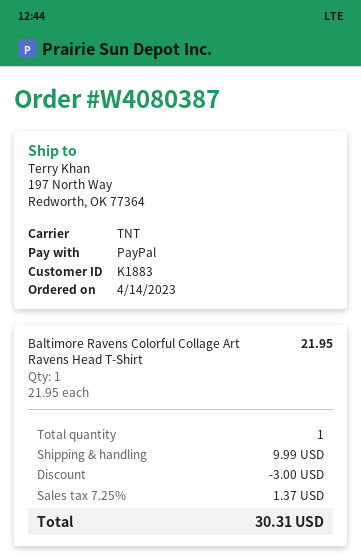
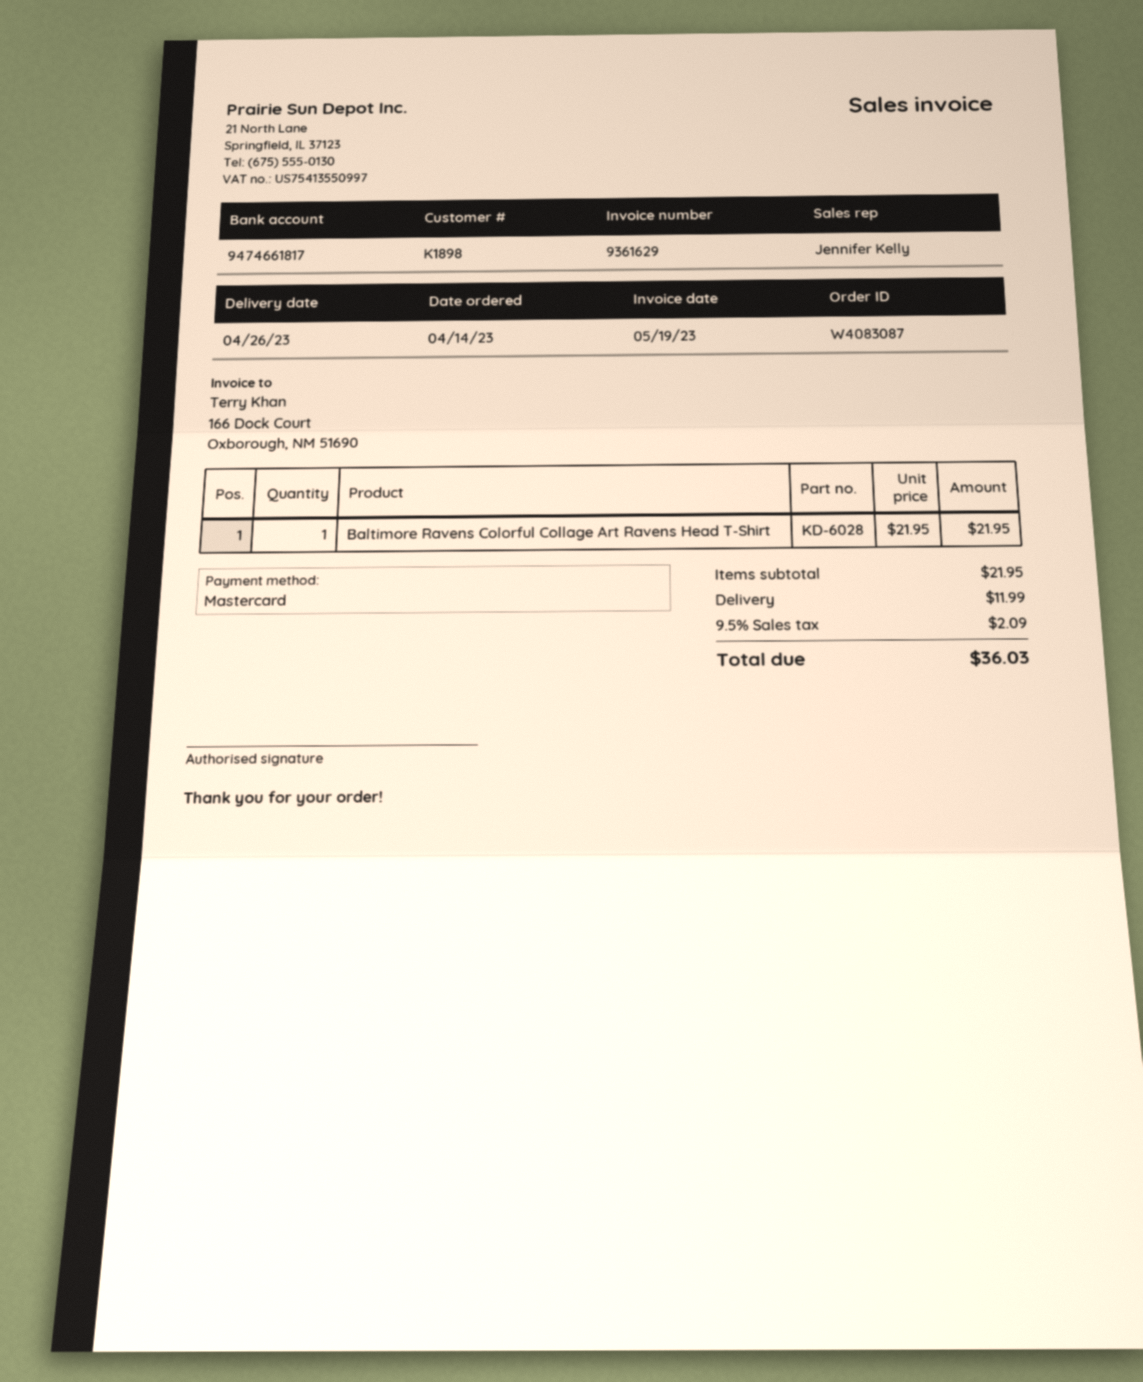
order number: W4080387 -> W4083087
customer number: K1883 -> K1898
payment method: PayPal -> Mastercard
discount: 3.00 -> none
shipping: 9.99 -> 11.99
tax: 7.25% = 1.37 -> 9.5% = 2.09
total: 30.31 -> 36.03

